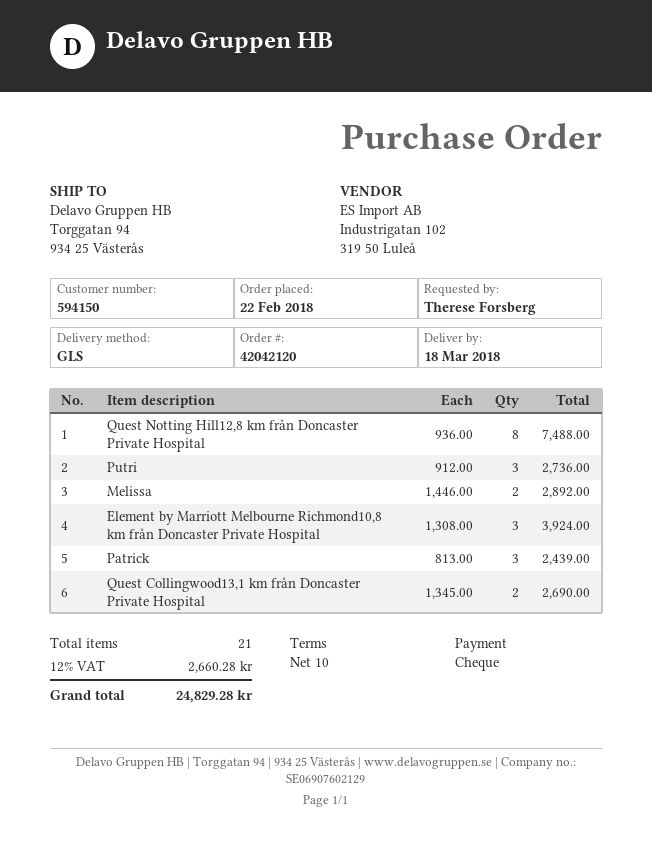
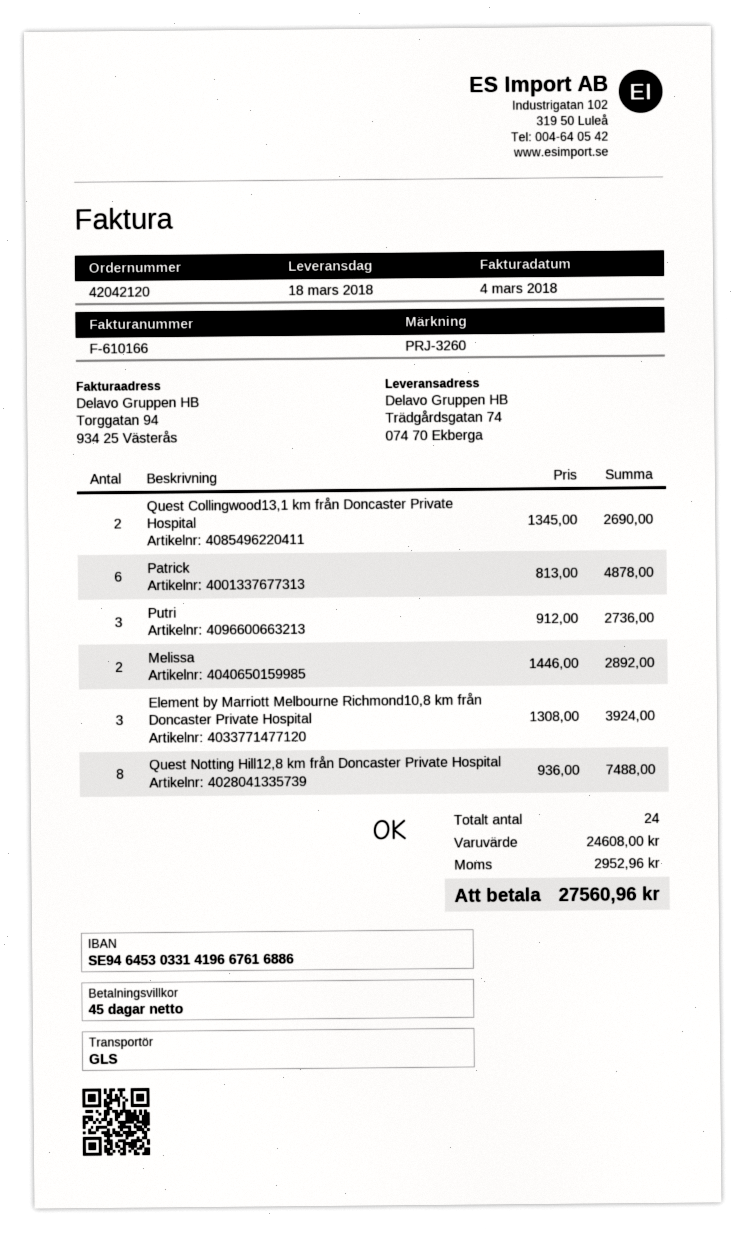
payment terms: 10 days -> 45 days
ship to: Torggatan 94, 934 25 Västerås -> Trädgårdsgatan 74, 074 70 Ekberga
Patrick: 3 x 813.00 = 2439.00 -> 6 x 813.00 = 4878.00
total quantity: 21 -> 24
tax: 2660.28 -> 2952.96
total: 24829.28 -> 27560.96

